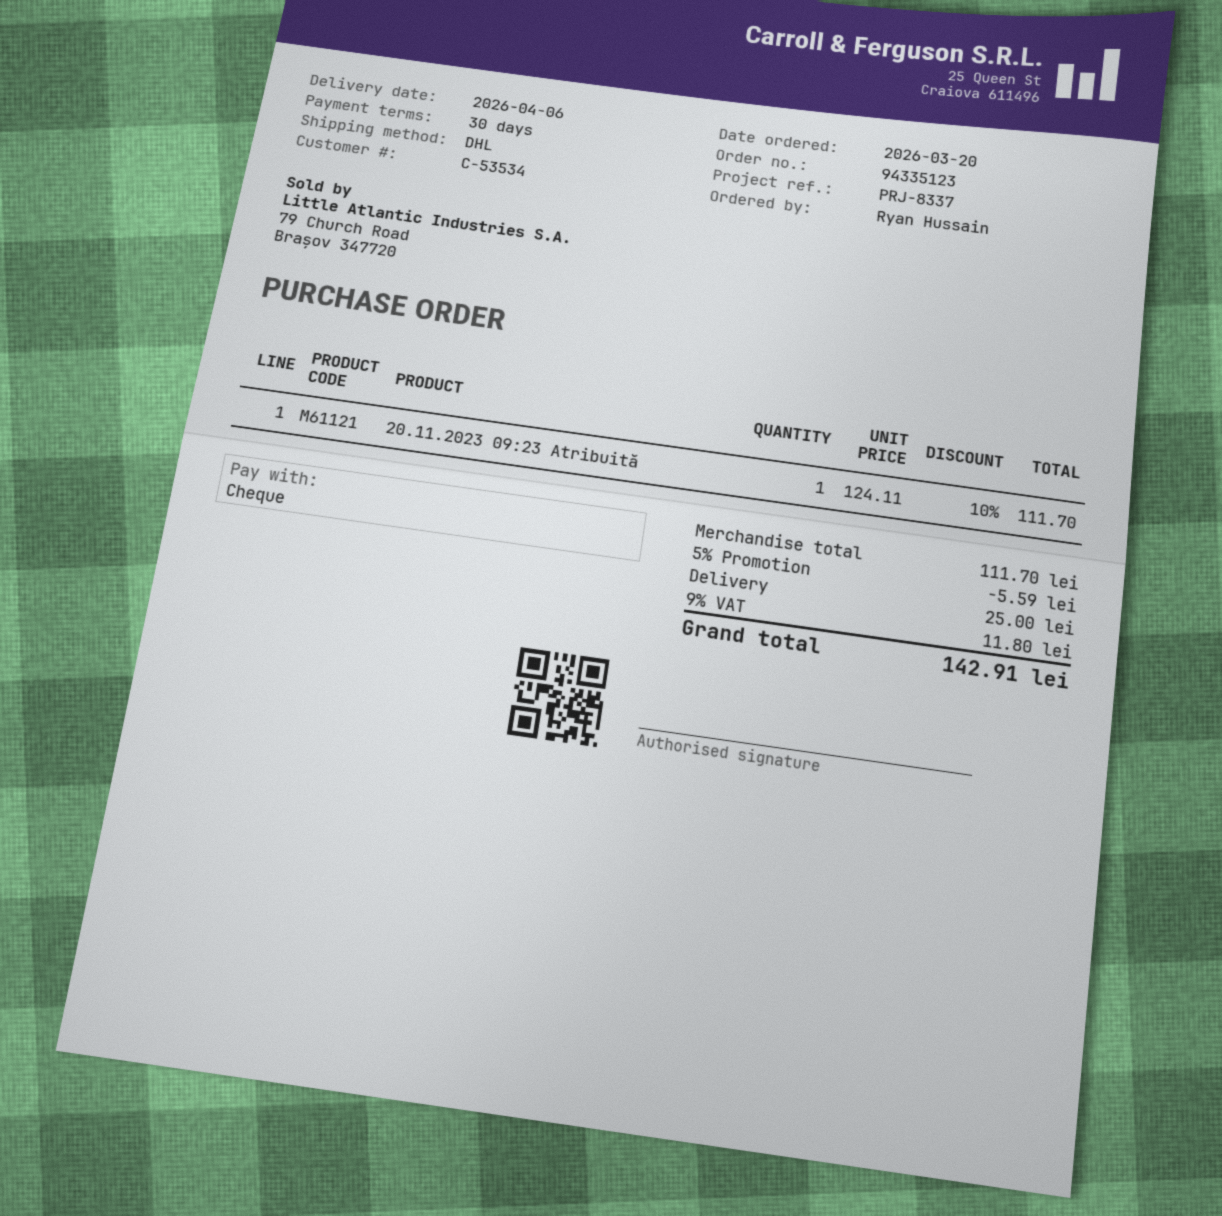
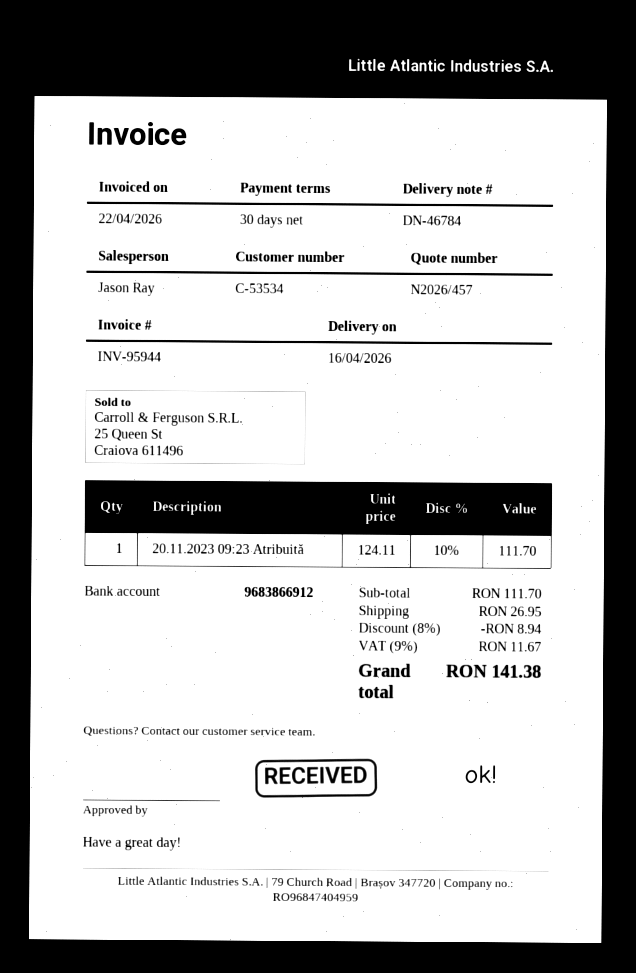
delivery date: 2026-04-06 -> 2026-04-16
discount: 5% = 5.59 -> 8% = 8.94
shipping: 25.00 -> 26.95
tax: 9% = 11.80 -> 9% = 11.67
total: 142.91 -> 141.38

